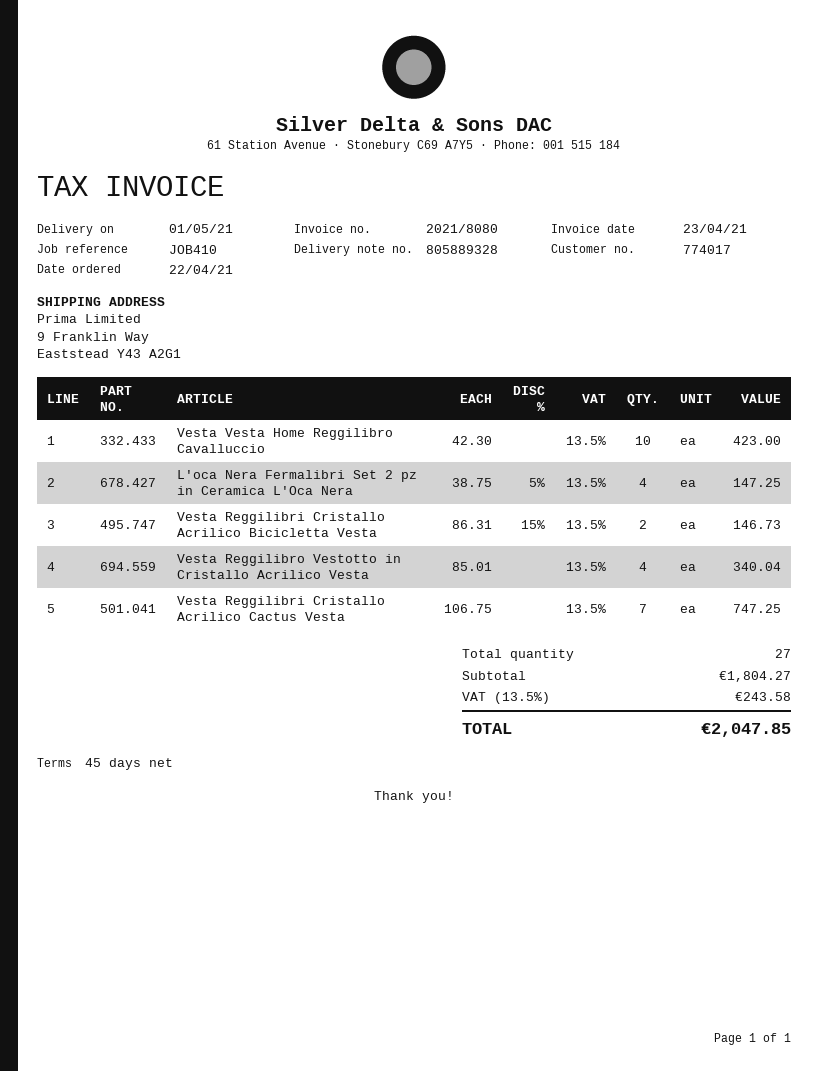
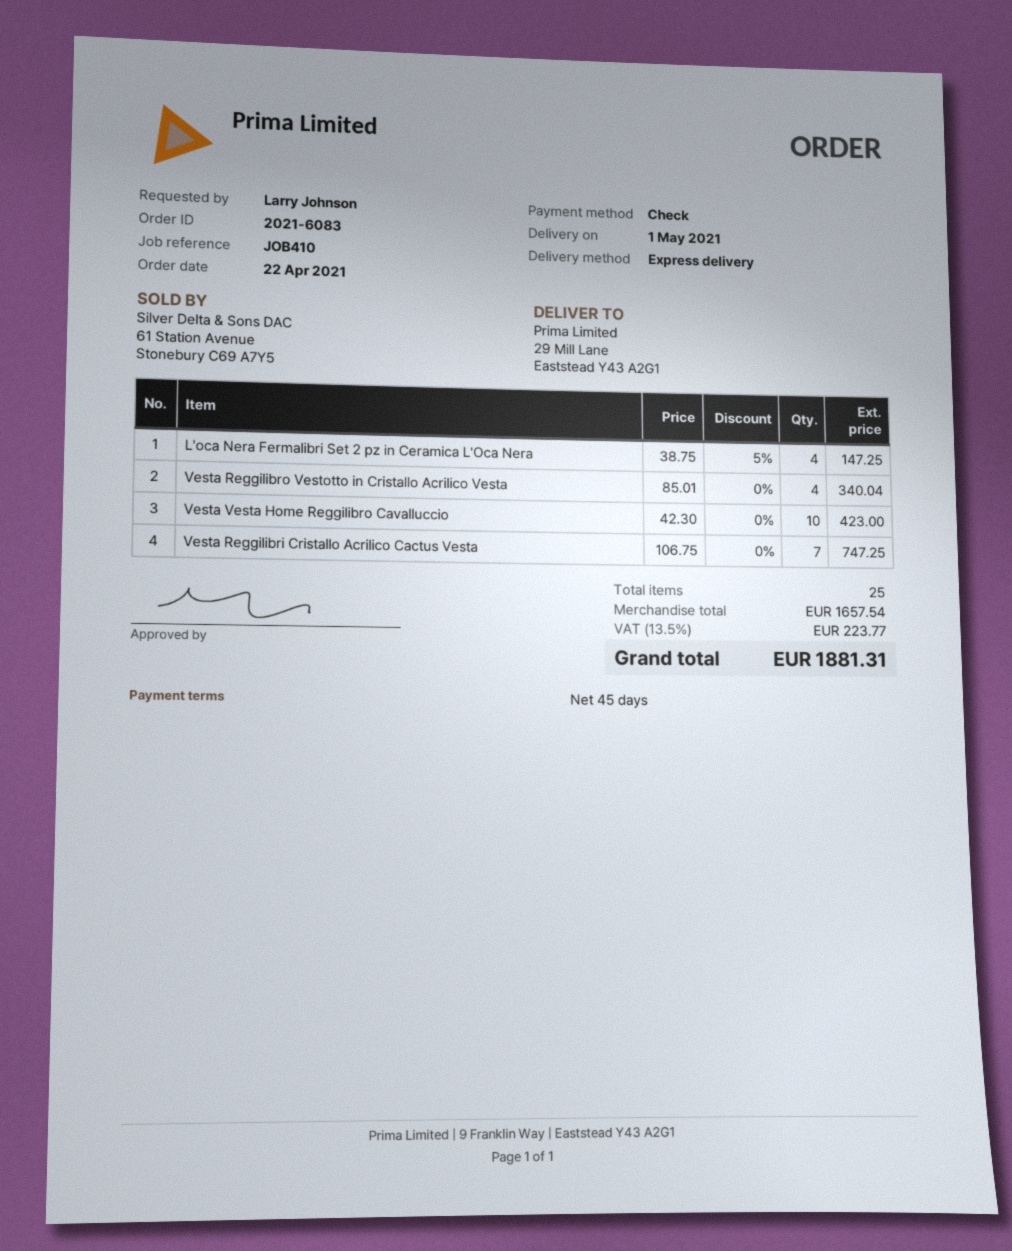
ship to: 9 Franklin Way, Eaststead Y43 A2G1 -> 29 Mill Lane, Eaststead Y43 A2G1
Vesta Reggilibri Cristallo Acrilico Bicicletta Vesta: 2 x 86.31 - 15% = 146.73 -> none
total quantity: 27 -> 25
subtotal: 1804.27 -> 1657.54
tax: 13.5% = 243.58 -> 13.5% = 223.77
total: 2047.85 -> 1881.31

